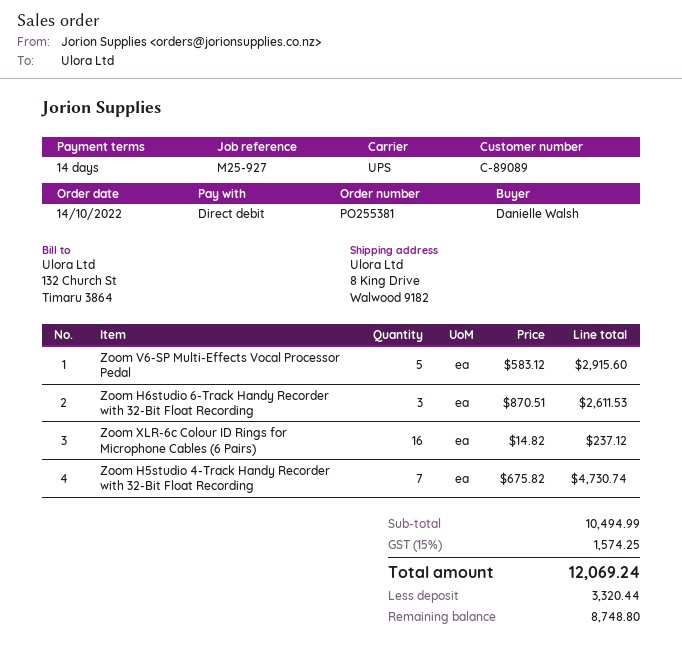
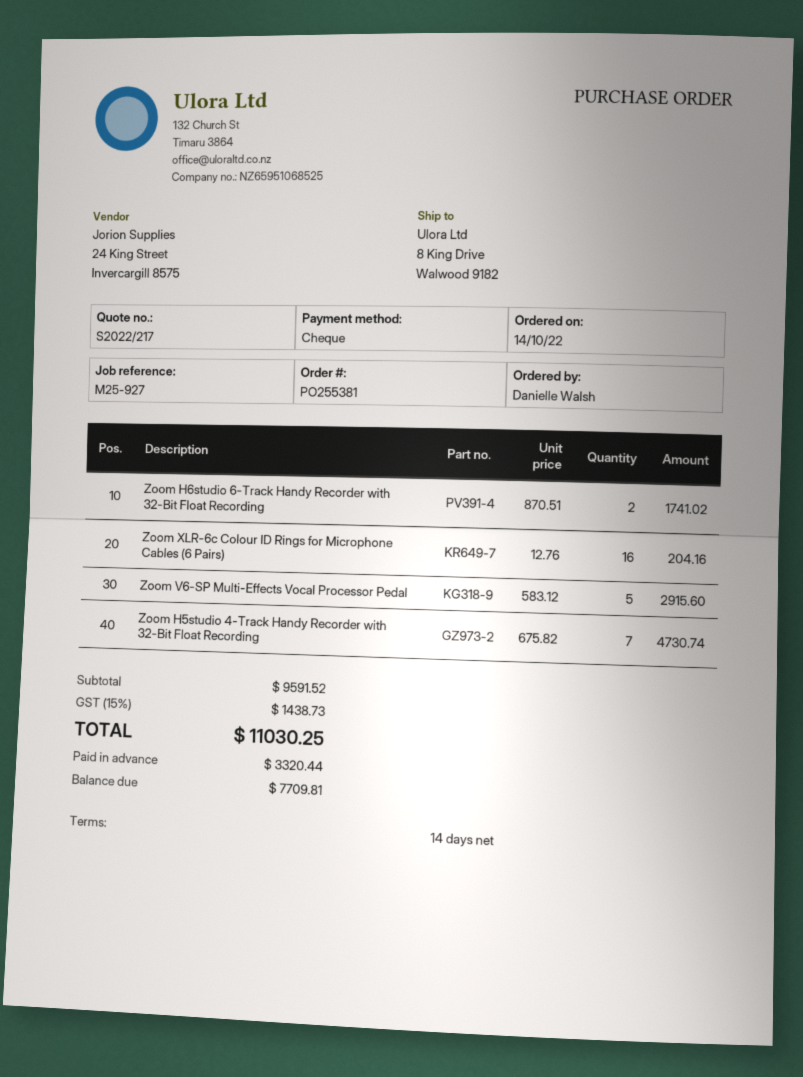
payment method: direct debit -> cheque
Zoom H6studio 6-Track Handy Recorder with 32-Bit Float Recording: 3 x 870.51 = 2611.53 -> 2 x 870.51 = 1741.02
Zoom XLR-6c Colour ID Rings for Microphone Cables (6 Pairs): 16 x 14.82 = 237.12 -> 16 x 12.76 = 204.16
subtotal: 10494.99 -> 9591.52
tax: 15% = 1574.25 -> 15% = 1438.73
total: 12069.24 -> 11030.25
balance: 8748.80 -> 7709.81

